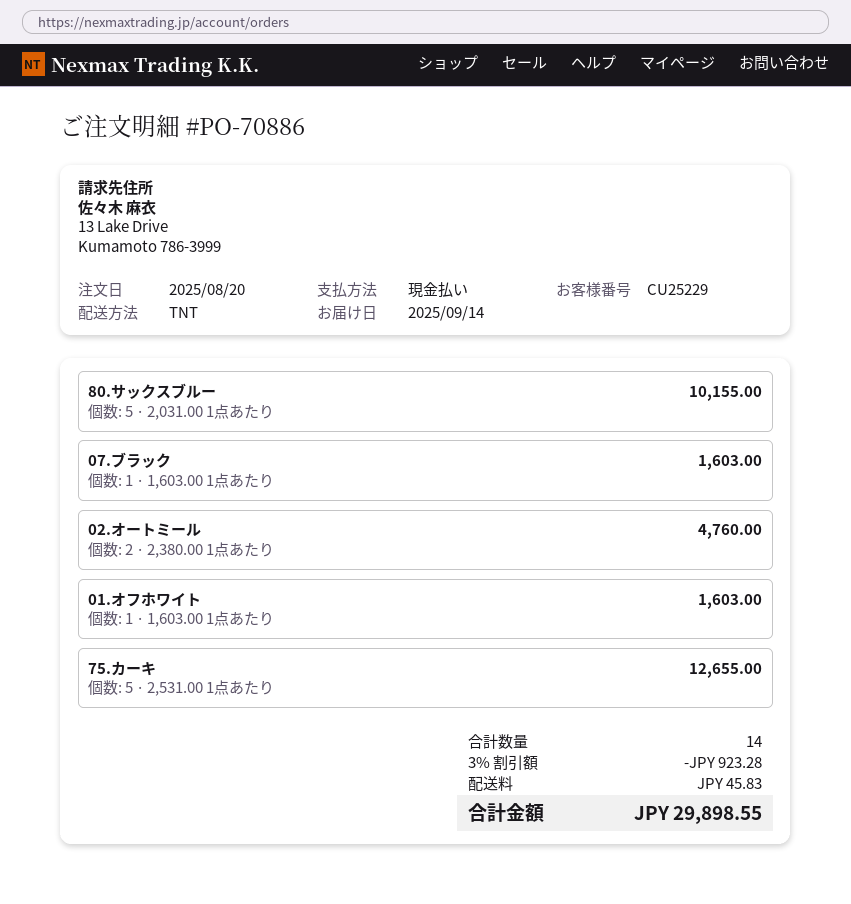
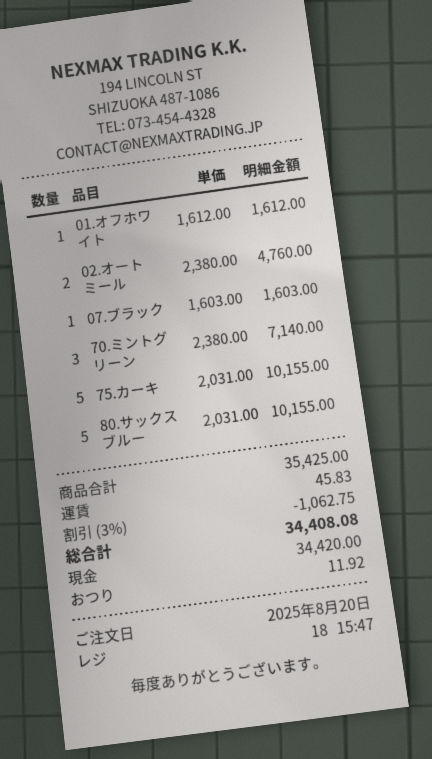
01.オフホワイト: 1 x 1603.00 = 1603.00 -> 1 x 1612.00 = 1612.00
75.カーキ: 5 x 2531.00 = 12655.00 -> 5 x 2031.00 = 10155.00
70.ミントグリーン: none -> 3 x 2380.00 = 7140.00
discount: 3% = 923.28 -> 3% = 1062.75
total: 29898.55 -> 34408.08

